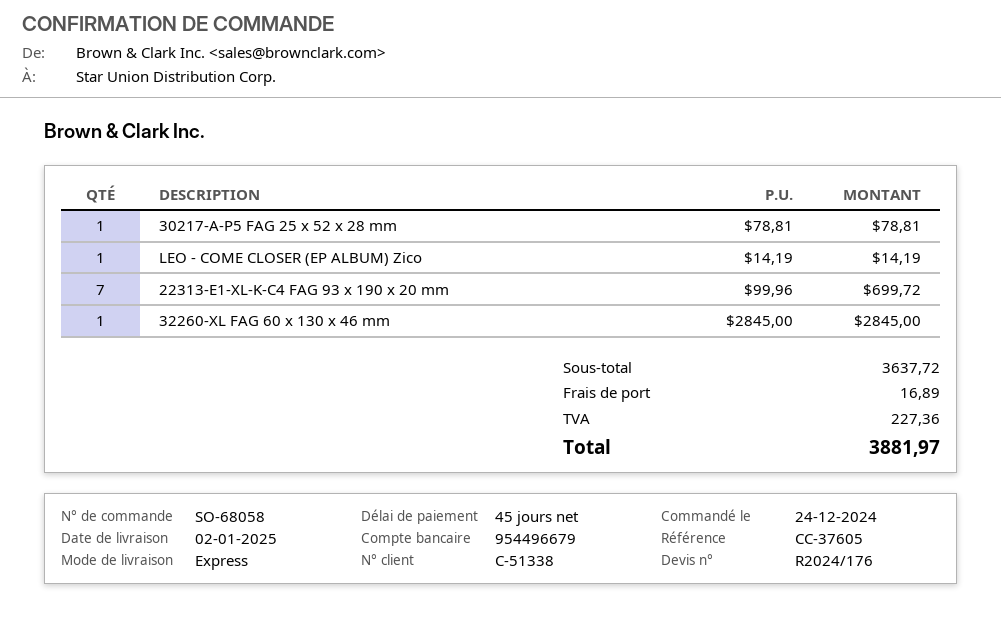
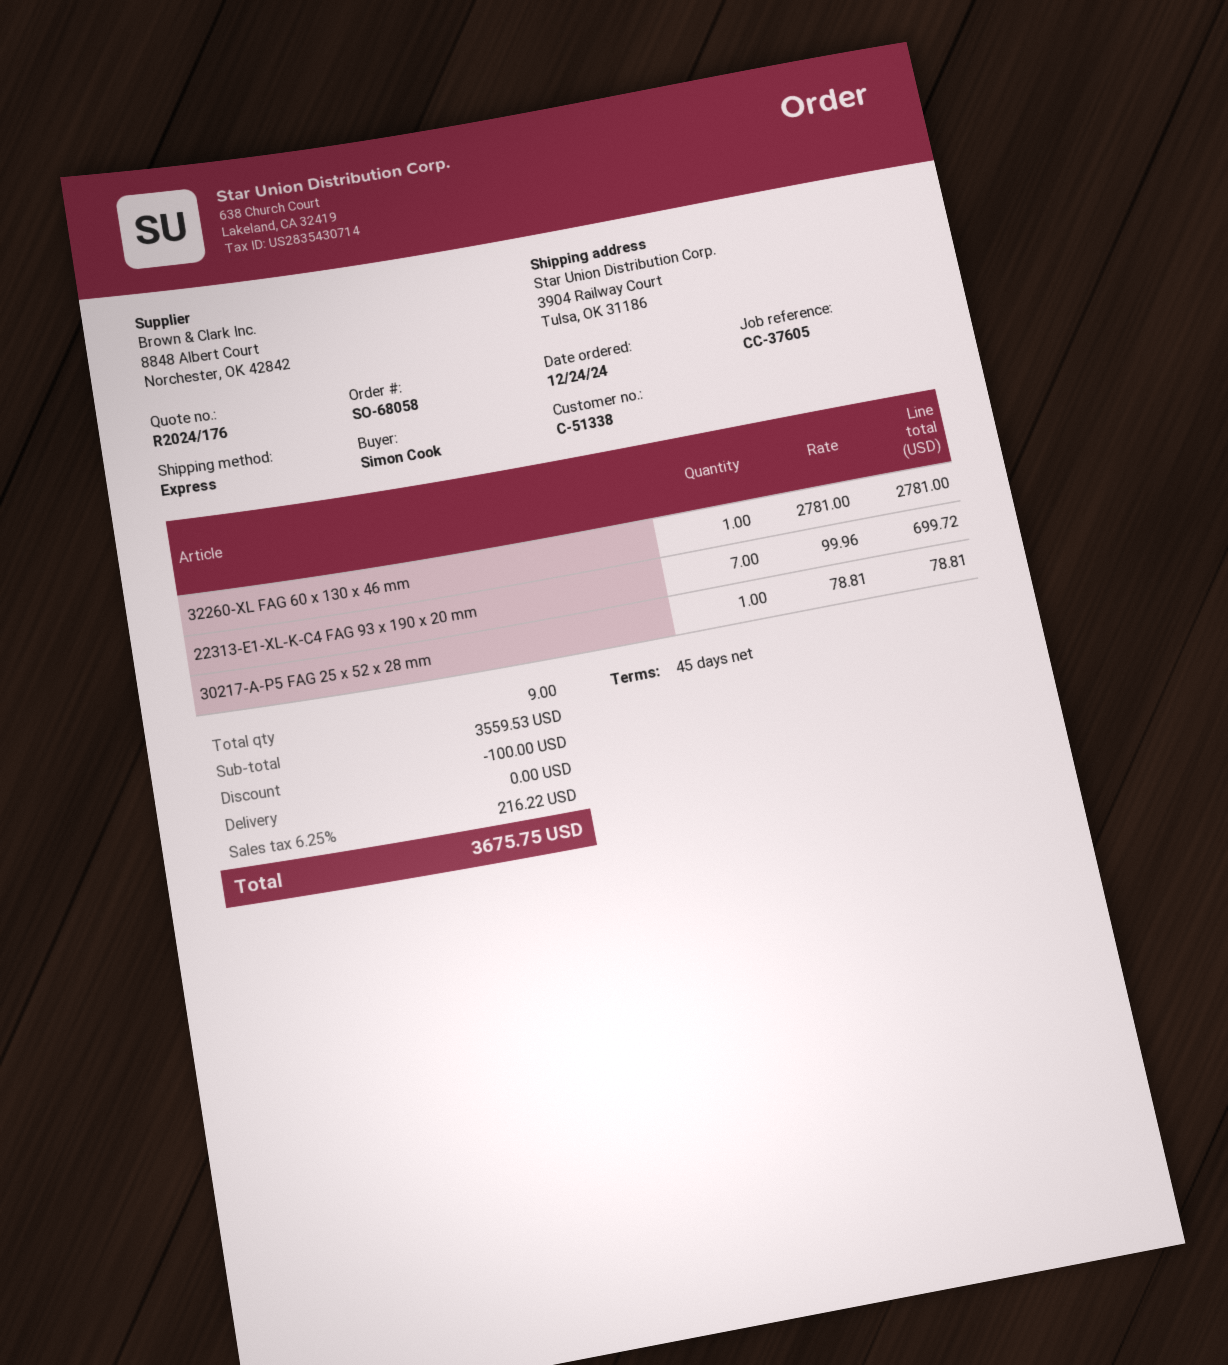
LEO - COME CLOSER (EP ALBUM) Zico: 1 x 14.19 = 14.19 -> none
32260-XL FAG 60 x 130 x 46 mm: 1 x 2845.00 = 2845.00 -> 1 x 2781.00 = 2781.00
subtotal: 3637.72 -> 3559.53
discount: none -> 100.00
shipping: 16.89 -> 0.00
tax: 227.36 -> 216.22
total: 3881.97 -> 3675.75

